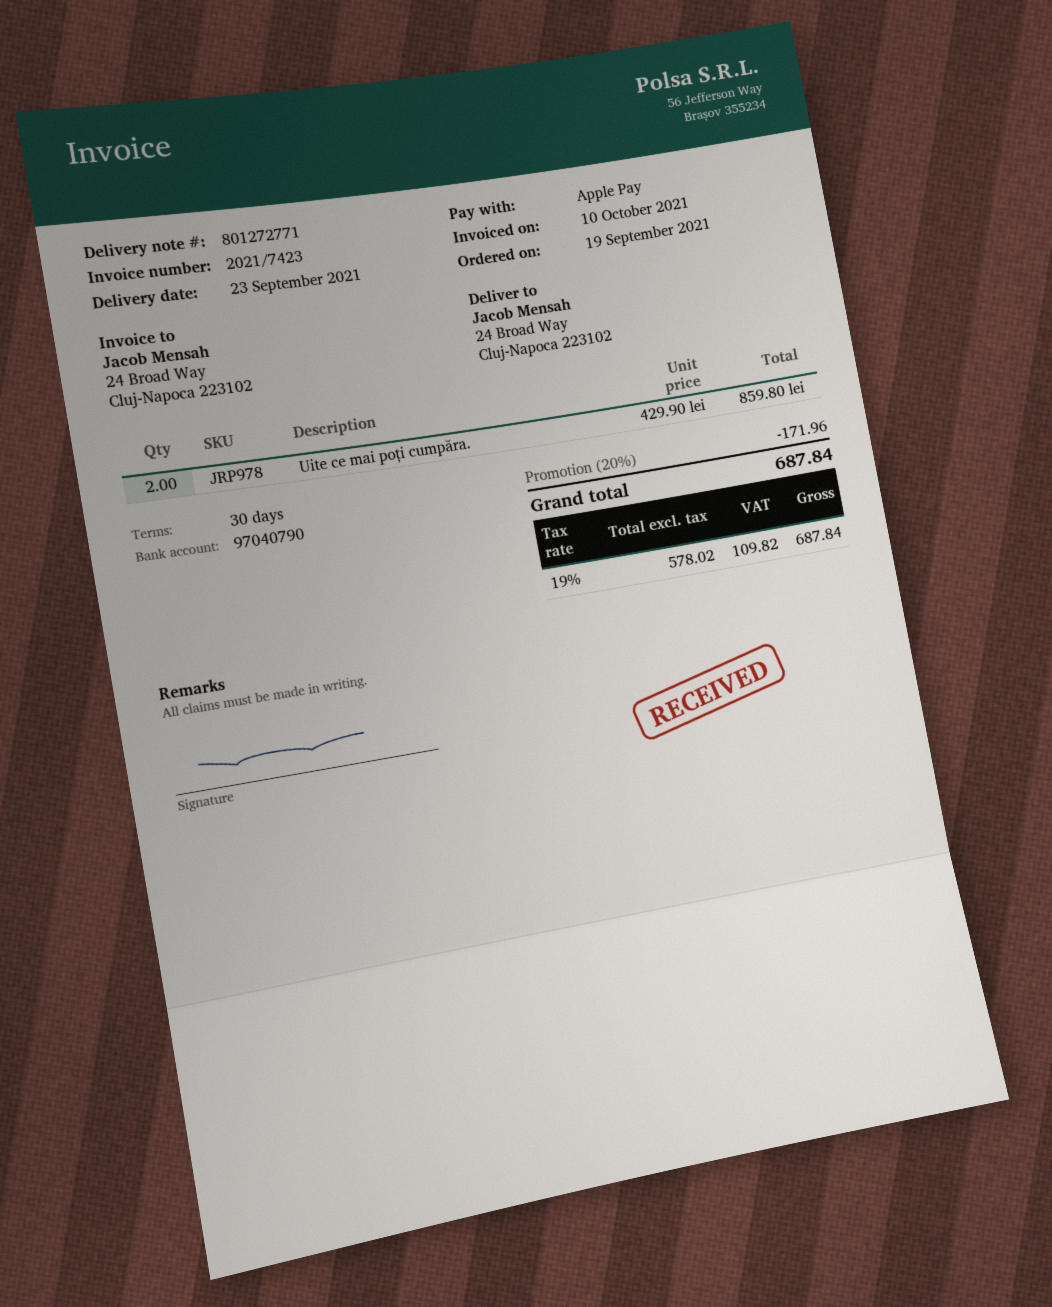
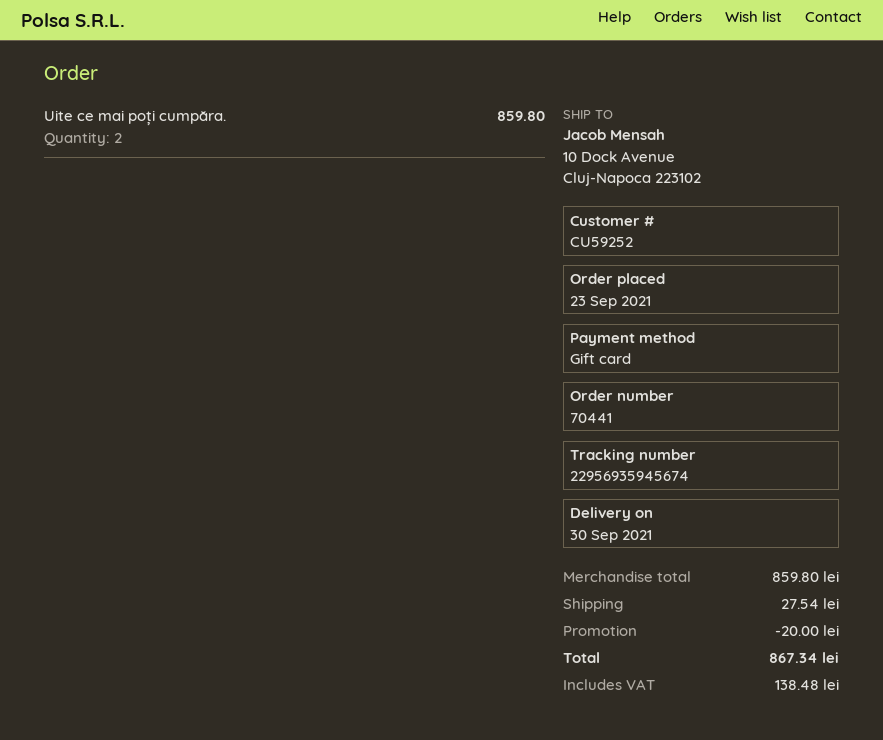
order date: 2021-09-19 -> 2021-09-23
delivery date: 2021-09-23 -> 2021-09-30
payment method: Apple Pay -> gift card
ship to: 24 Broad Way, Cluj-Napoca 223102 -> 10 Dock Avenue, Cluj-Napoca 223102
discount: 171.96 -> 20.00
shipping: none -> 27.54
tax: 109.82 -> 138.48
total: 687.84 -> 867.34

